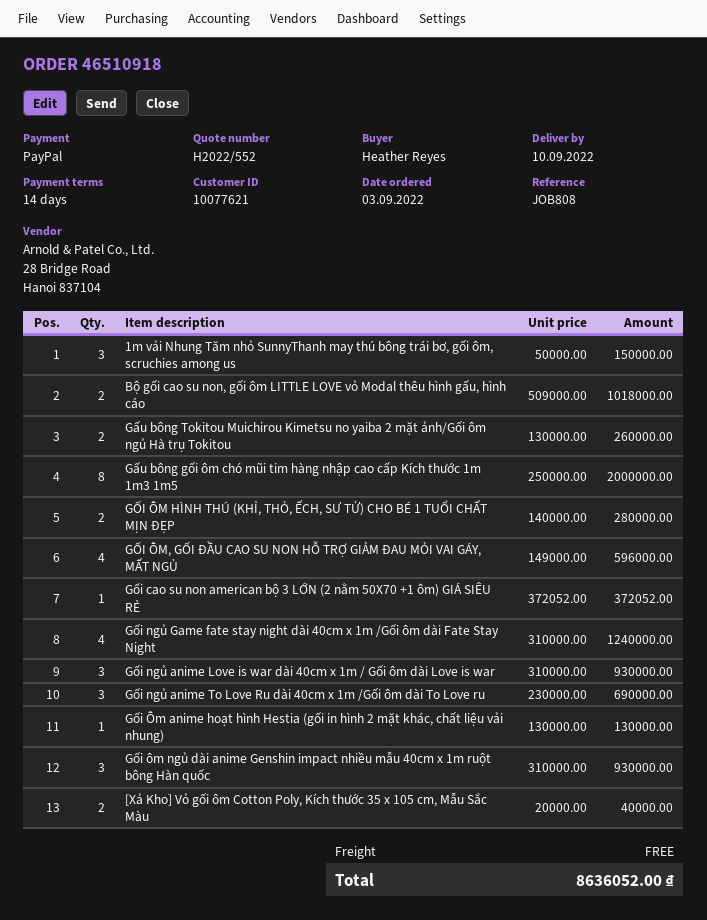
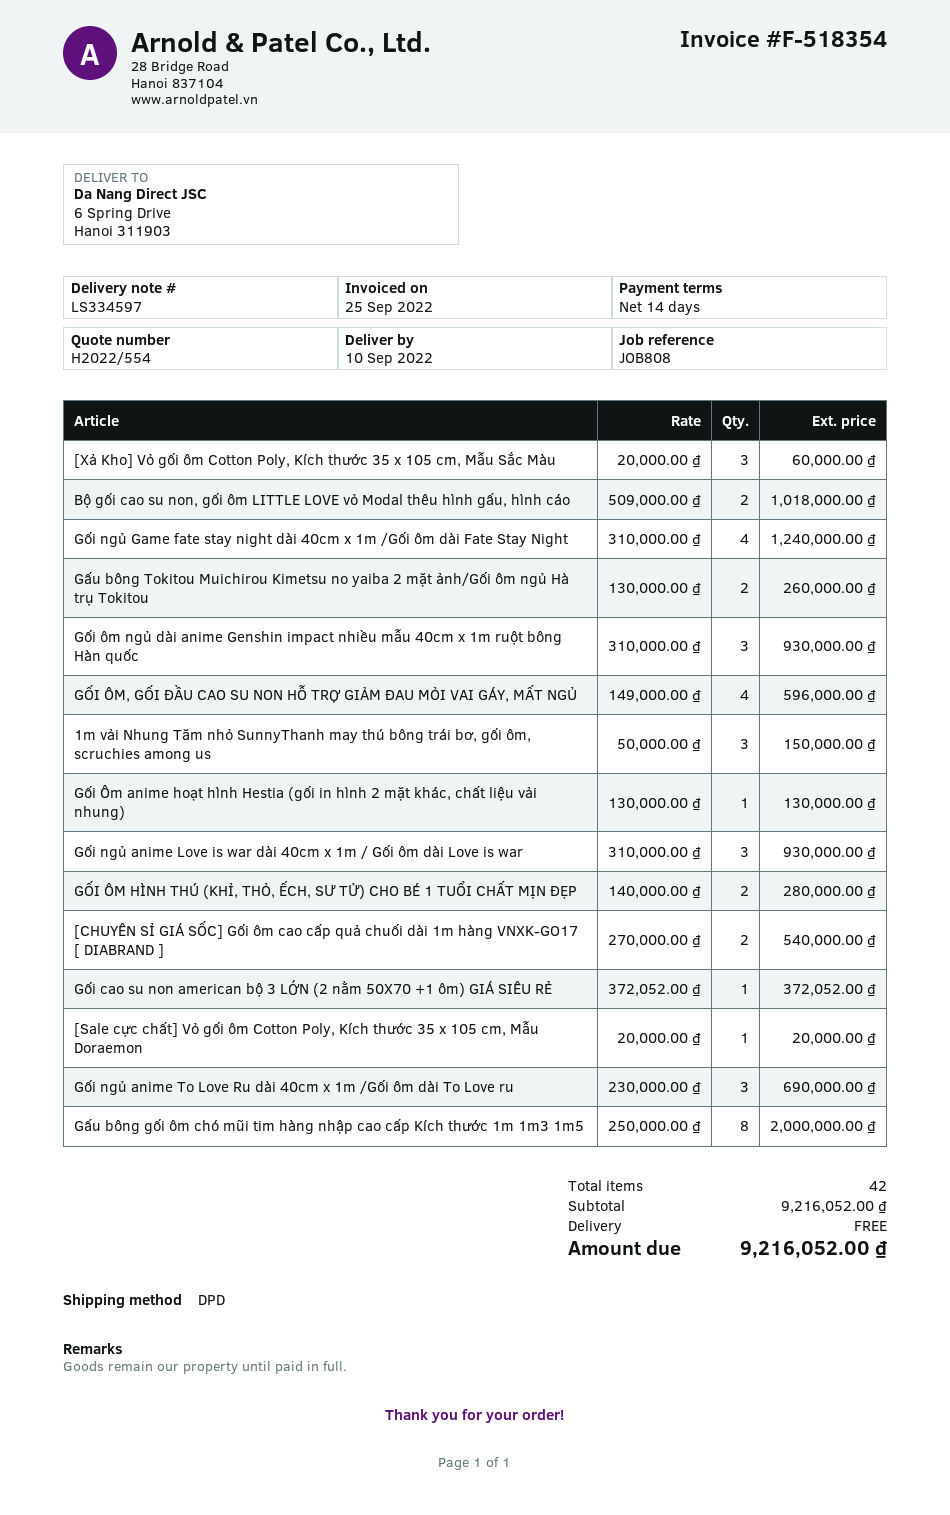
quote number: H2022/552 -> H2022/554
[Xả Kho] Vỏ gối ôm Cotton Poly, Kích thước 35 x 105 cm, Mẫu Sắc Màu: 2 x 20000.00 = 40000.00 -> 3 x 20000.00 = 60000.00
[CHUYÊN SỈ GIÁ SỐC] Gối ôm cao cấp quả chuối dài 1m hàng VNXK-GO17 [ DIABRAND ]: none -> 2 x 270000.00 = 540000.00
[Sale cực chất] Vỏ gối ôm Cotton Poly, Kích thước 35 x 105 cm, Mẫu Doraemon: none -> 1 x 20000.00 = 20000.00
total: 8636052.00 -> 9216052.00

